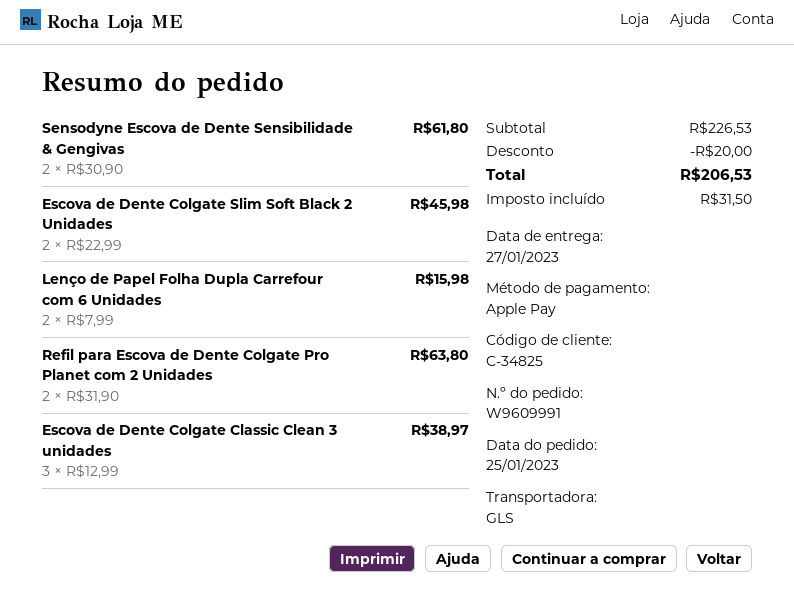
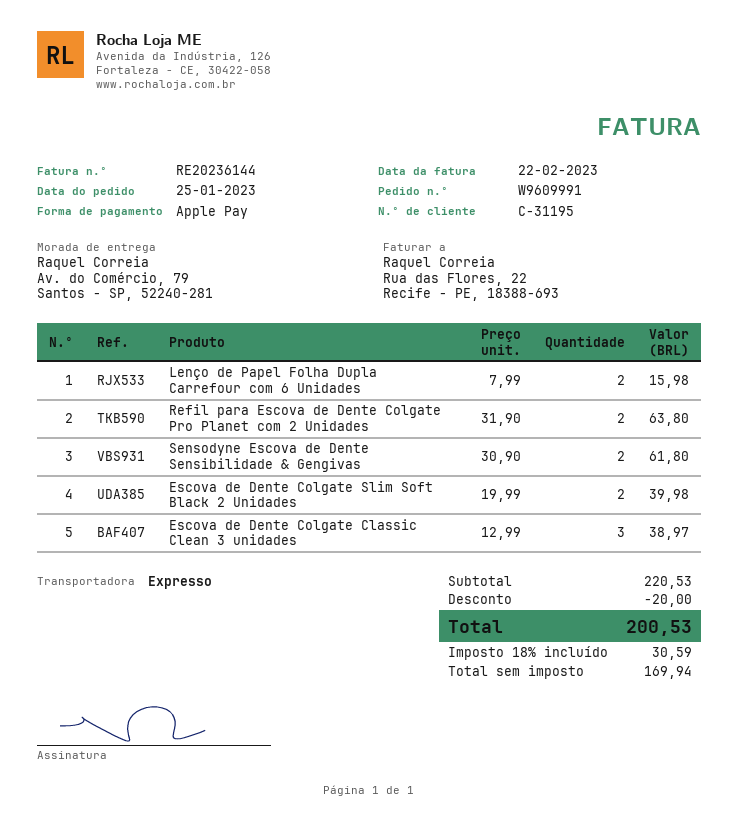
customer number: C-34825 -> C-31195
shipping method: GLS -> express
Escova de Dente Colgate Slim Soft Black 2 Unidades: 2 x 22.99 = 45.98 -> 2 x 19.99 = 39.98
subtotal: 226.53 -> 220.53
tax: 31.50 -> 30.59
total: 206.53 -> 200.53

